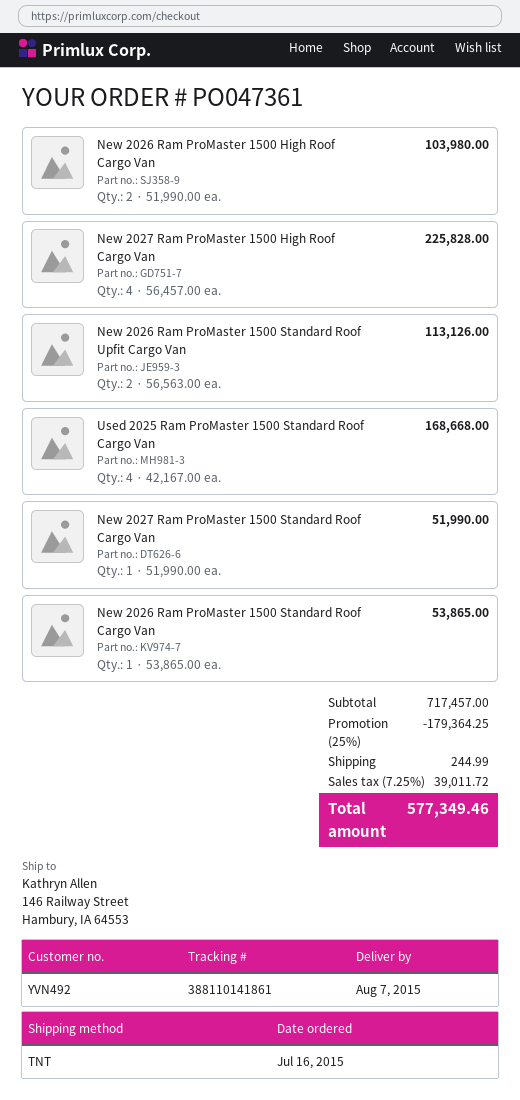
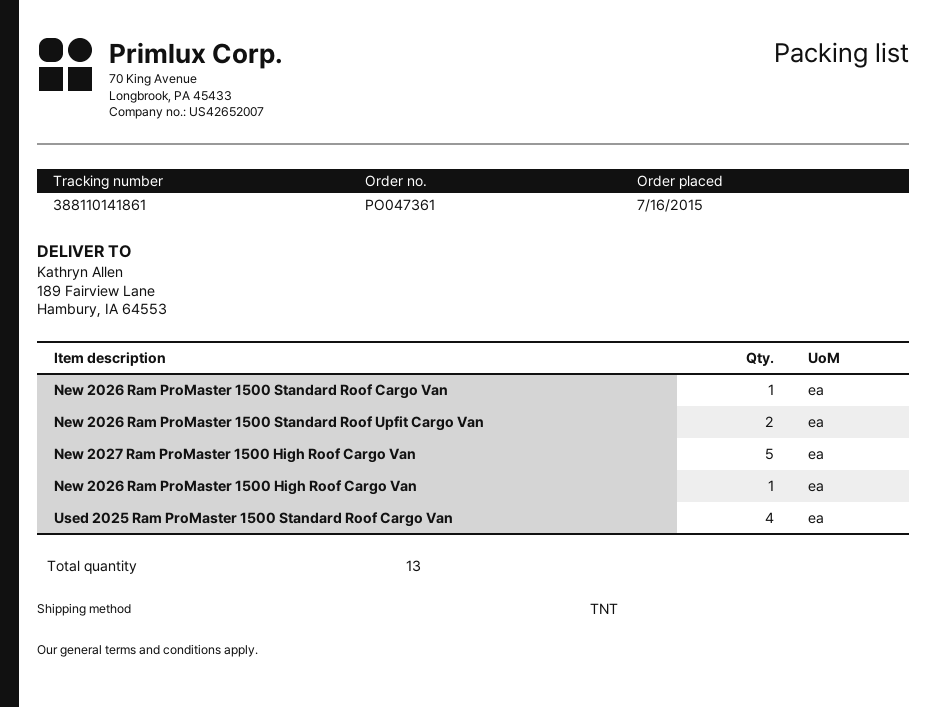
ship to: 146 Railway Street, Hambury, IA 64553 -> 189 Fairview Lane, Hambury, IA 64553
New 2026 Ram ProMaster 1500 High Roof Cargo Van: 2 -> 1
New 2027 Ram ProMaster 1500 High Roof Cargo Van: 4 -> 5
New 2027 Ram ProMaster 1500 Standard Roof Cargo Van: 1 -> none

